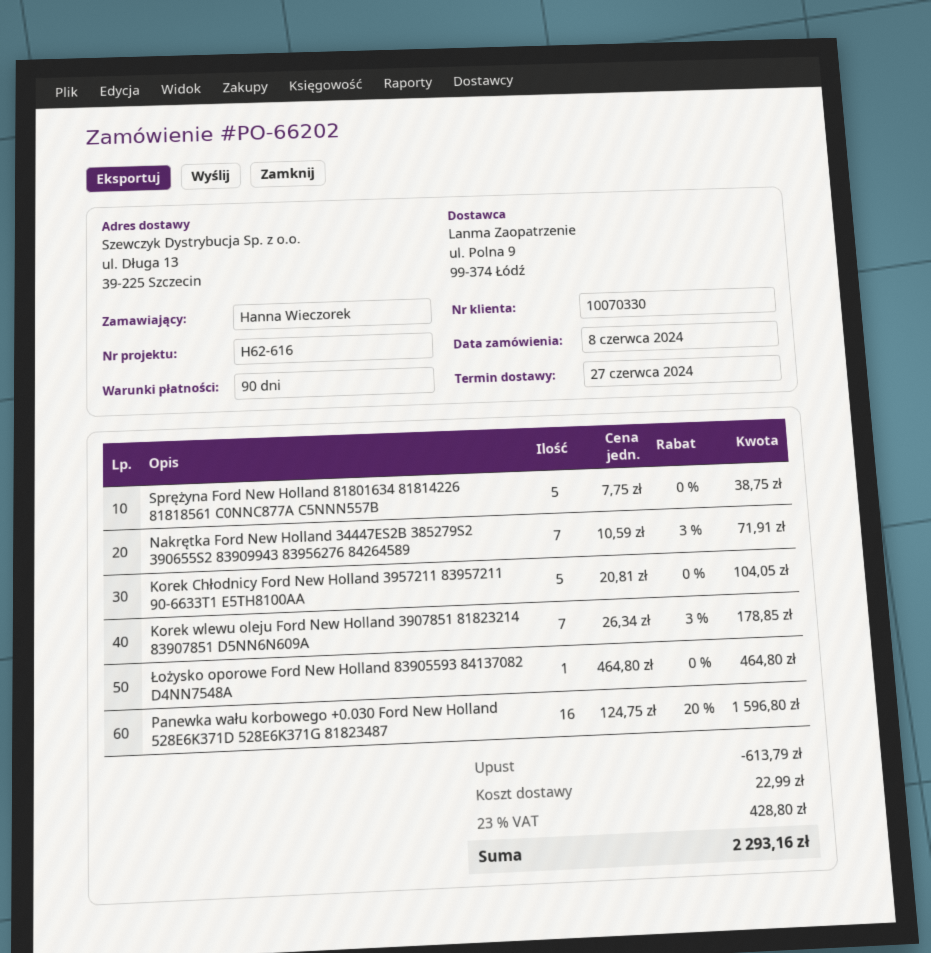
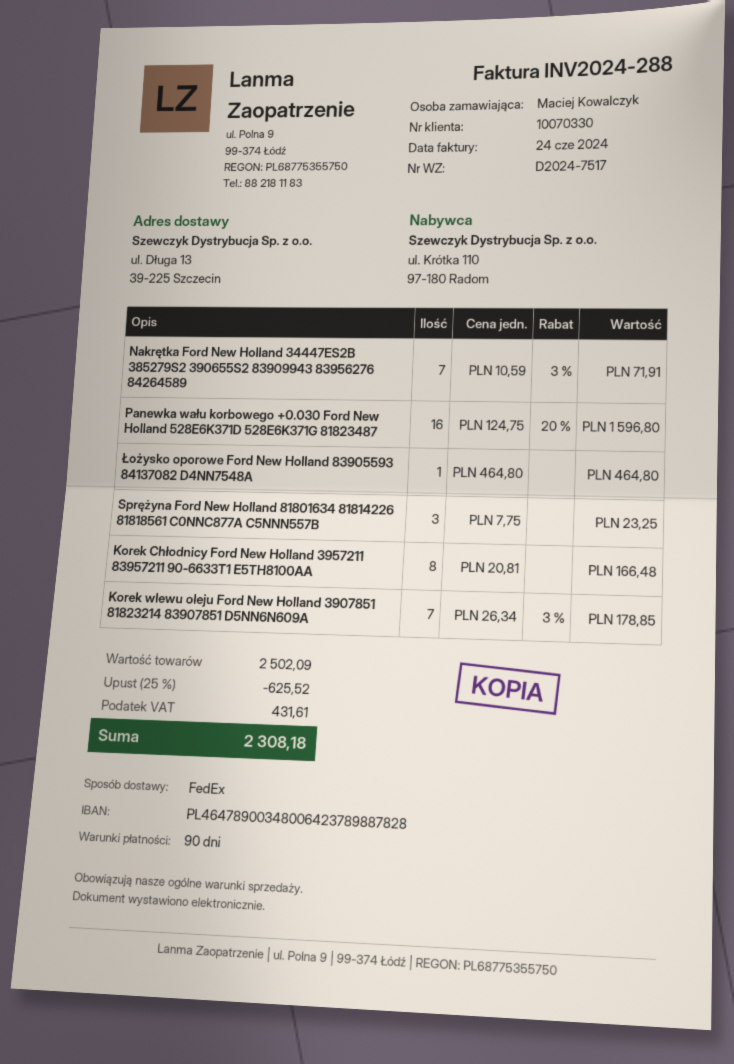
ordered by: Hanna Wieczorek -> Maciej Kowalczyk
Sprężyna Ford New Holland 81801634 81814226 81818561 C0NNC877A C5NNN557B: 5 x 7.75 = 38.75 -> 3 x 7.75 = 23.25
Korek Chłodnicy Ford New Holland 3957211 83957211 90-6633T1 E5TH8100AA: 5 x 20.81 = 104.05 -> 8 x 20.81 = 166.48
discount: 613.79 -> 625.52
shipping: 22.99 -> none
tax: 428.80 -> 431.61
total: 2293.16 -> 2308.18

